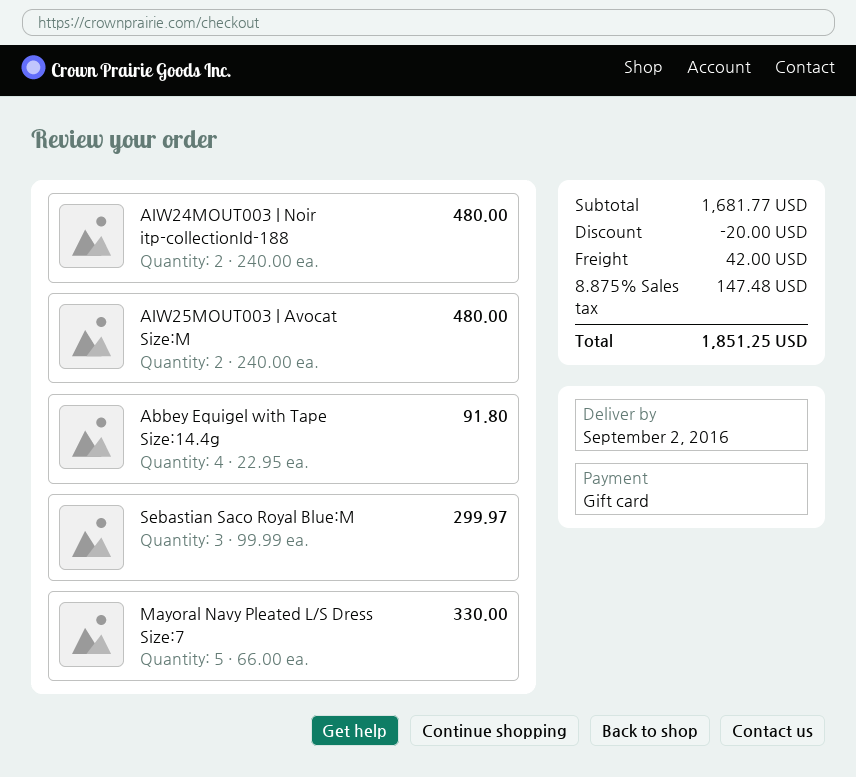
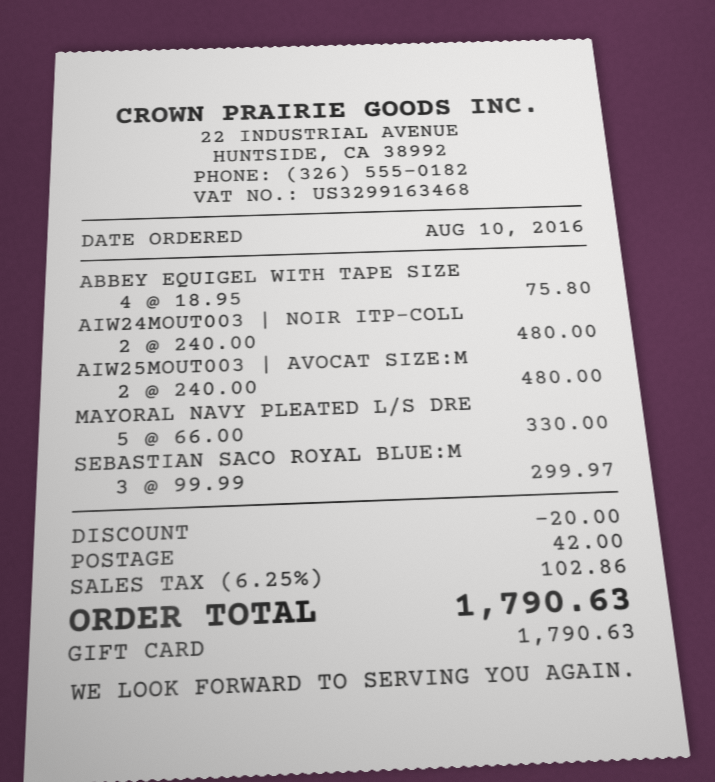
Abbey Equigel with Tape Size:14.4g: 4 x 22.95 = 91.80 -> 4 x 18.95 = 75.80
tax: 8.875% = 147.48 -> 6.25% = 102.86
total: 1851.25 -> 1790.63

